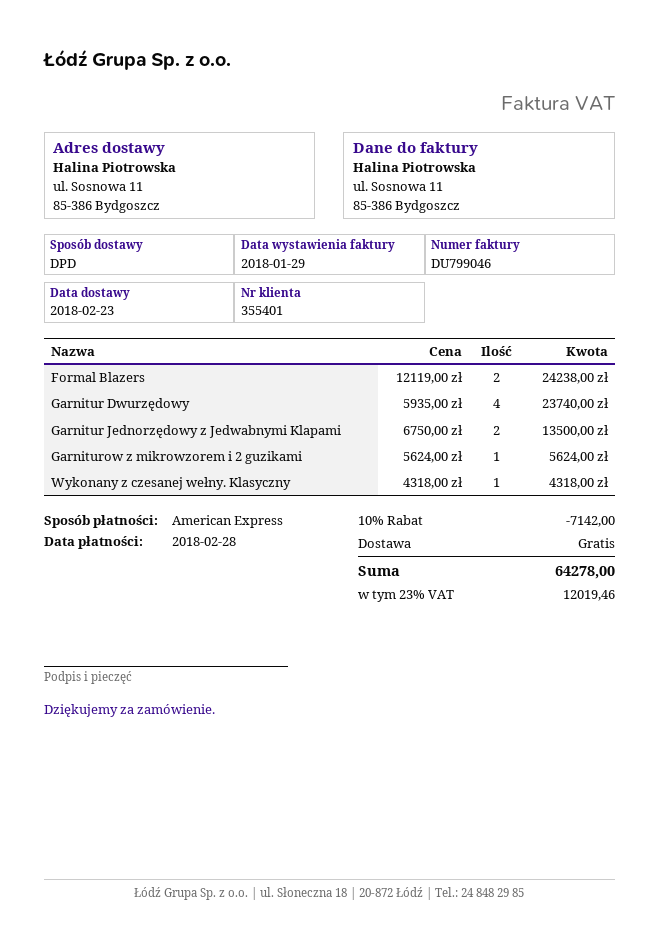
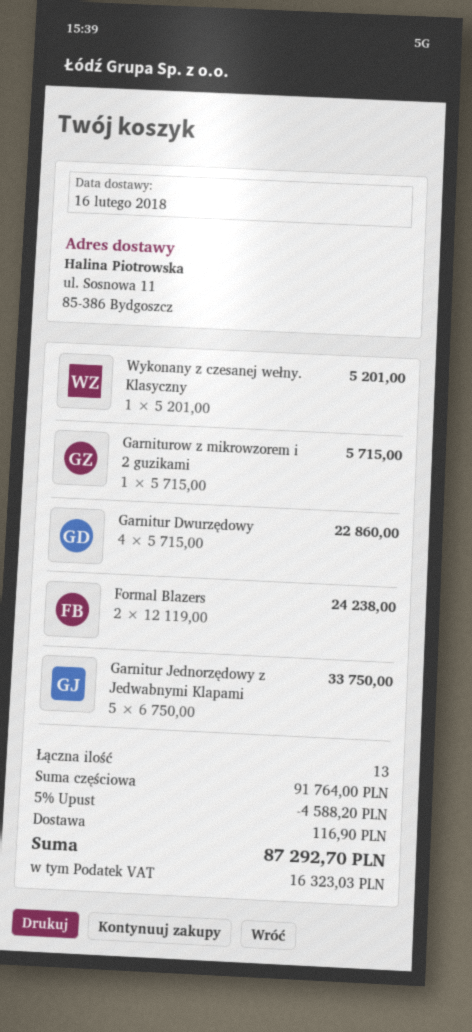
delivery date: 2018-02-23 -> 2018-02-16
Garnitur Dwurzędowy: 4 x 5935.00 = 23740.00 -> 4 x 5715.00 = 22860.00
Garnitur Jednorzędowy z Jedwabnymi Klapami: 2 x 6750.00 = 13500.00 -> 5 x 6750.00 = 33750.00
Garniturow z mikrowzorem i 2 guzikami: 1 x 5624.00 = 5624.00 -> 1 x 5715.00 = 5715.00
Wykonany z czesanej wełny. Klasyczny: 1 x 4318.00 = 4318.00 -> 1 x 5201.00 = 5201.00
discount: 10% = 7142.00 -> 5% = 4588.20
shipping: 0.00 -> 116.90
tax: 12019.46 -> 16323.03
total: 64278.00 -> 87292.70

